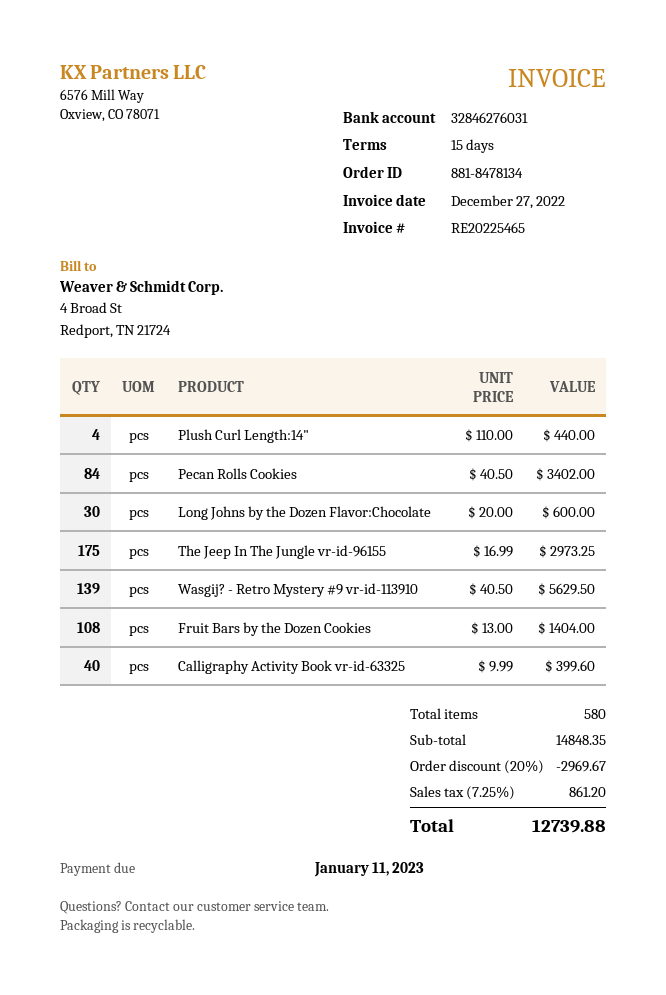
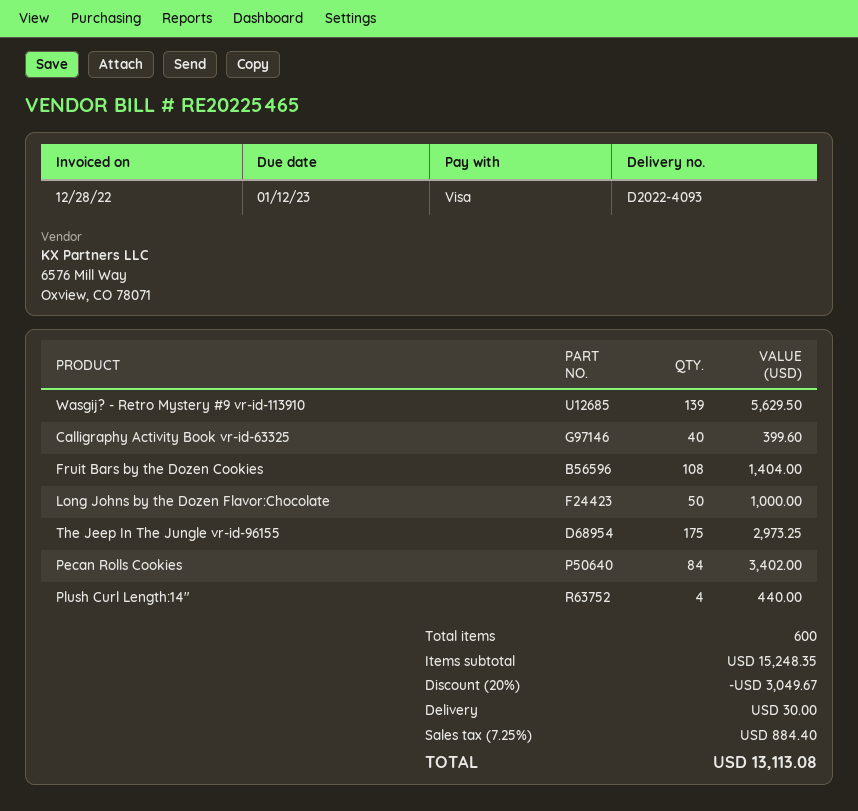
invoice date: 2022-12-27 -> 2022-12-28
due date: 2023-01-11 -> 2023-01-12
Long Johns by the Dozen Flavor:Chocolate: 30 for 600.00 -> 50 for 1000.00
total quantity: 580 -> 600
subtotal: 14848.35 -> 15248.35
discount: 20% = 2969.67 -> 20% = 3049.67
shipping: none -> 30.00
tax: 7.25% = 861.20 -> 7.25% = 884.40
total: 12739.88 -> 13113.08

